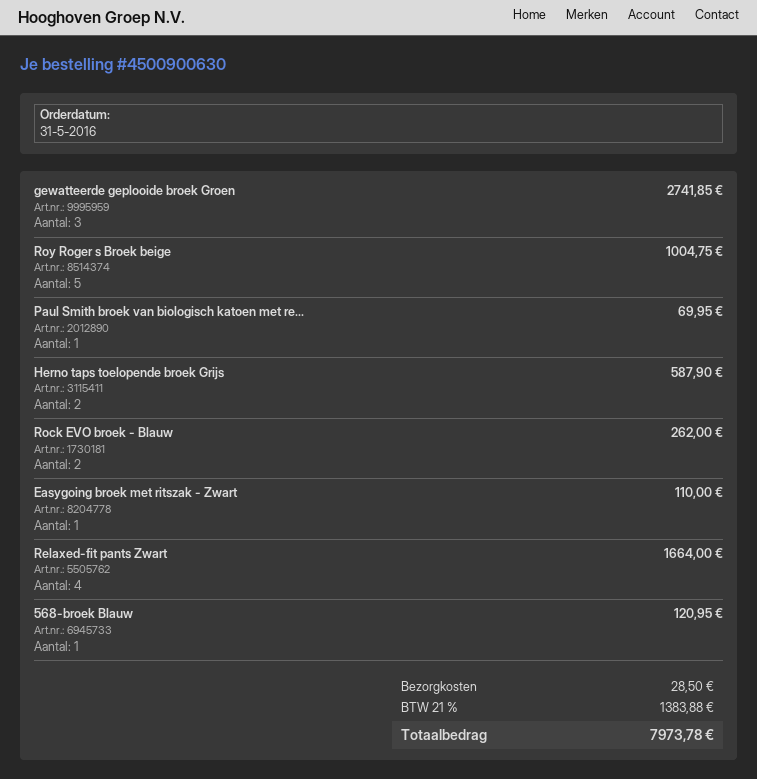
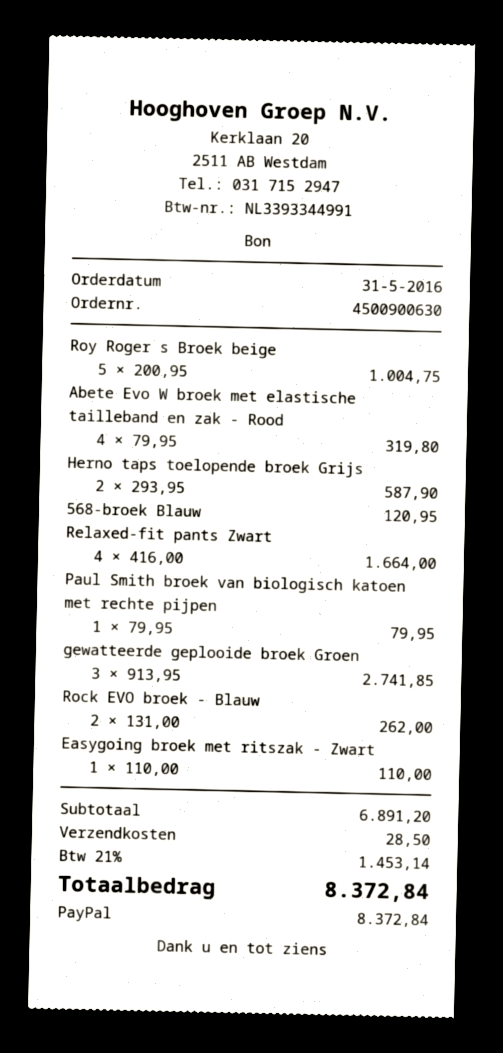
Paul Smith broek van biologisch katoen met re...: 1 for 69.95 -> 1 for 79.95
Abete Evo W broek met elastische tailleband en zak - Rood: none -> 4 for 319.80
tax: 21% = 1383.88 -> 21% = 1453.14
total: 7973.78 -> 8372.84

